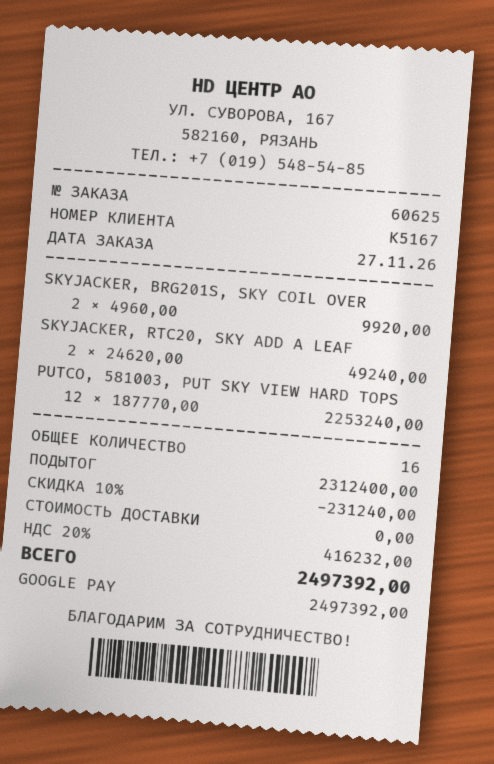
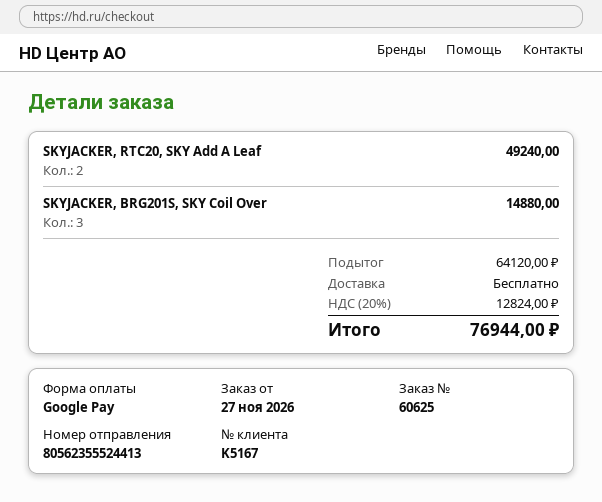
SKYJACKER, BRG201S, SKY COIL OVER: 2 for 9920.00 -> 3 for 14880.00
PUTCO, 581003, PUT SKY VIEW HARD TOPS: 12 for 2253240.00 -> none
subtotal: 2312400.00 -> 64120.00
discount: 10% = 231240.00 -> none
tax: 20% = 416232.00 -> 20% = 12824.00
total: 2497392.00 -> 76944.00

